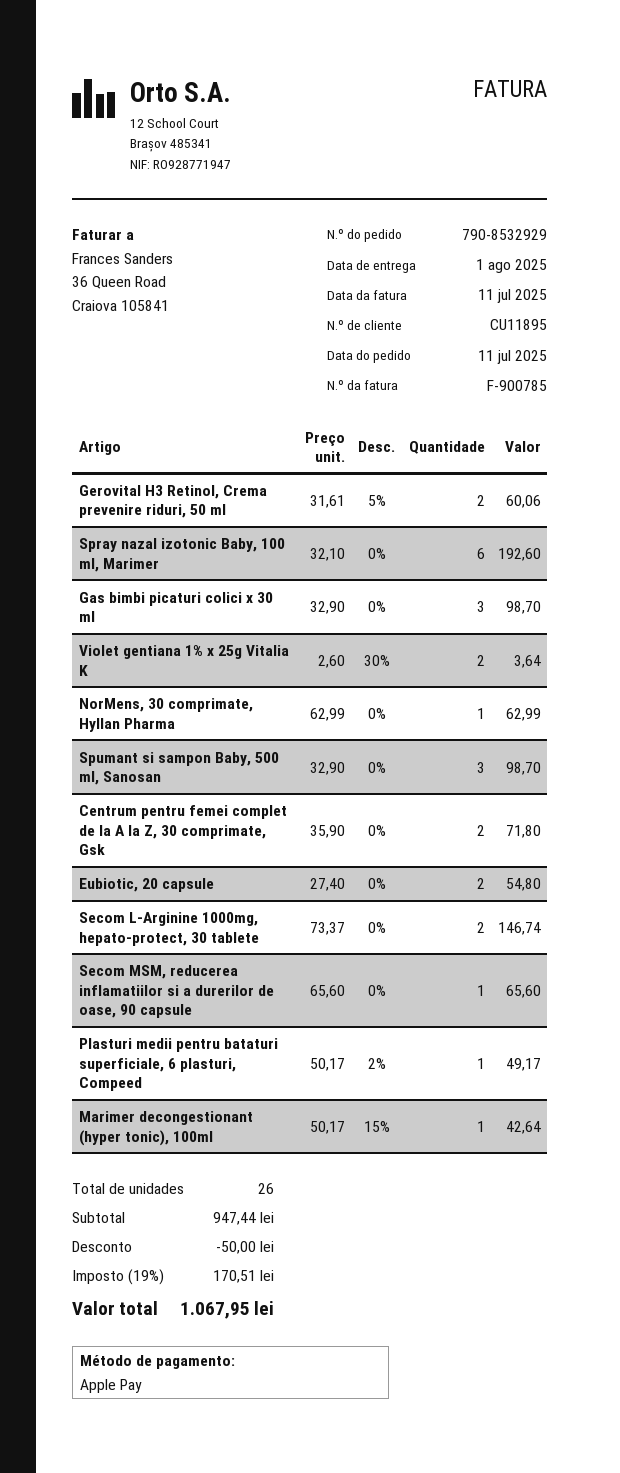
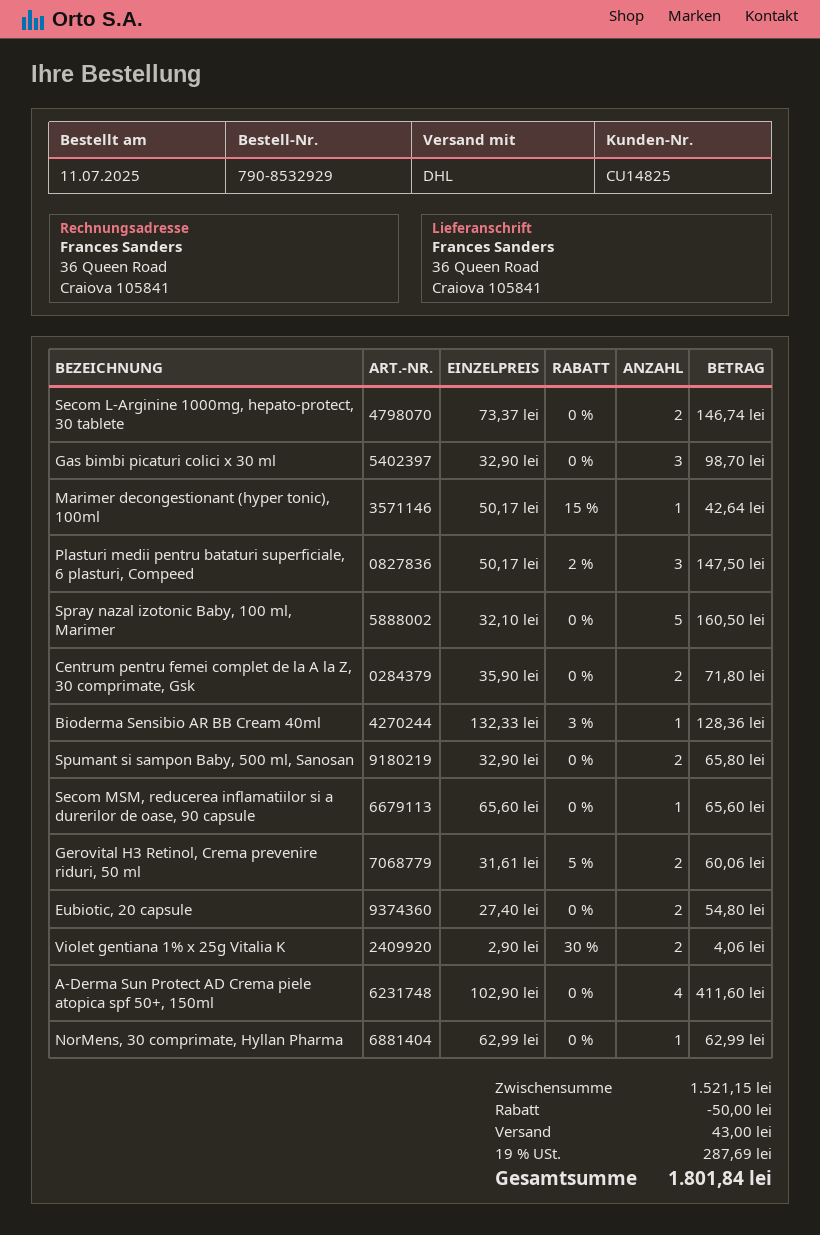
customer number: CU11895 -> CU14825
Spray nazal izotonic Baby, 100 ml, Marimer: 6 x 32.10 = 192.60 -> 5 x 32.10 = 160.50
Violet gentiana 1% x 25g Vitalia K: 2 x 2.60 - 30% = 3.64 -> 2 x 2.90 - 30% = 4.06
Spumant si sampon Baby, 500 ml, Sanosan: 3 x 32.90 = 98.70 -> 2 x 32.90 = 65.80
Plasturi medii pentru bataturi superficiale, 6 plasturi, Compeed: 1 x 50.17 - 2% = 49.17 -> 3 x 50.17 - 2% = 147.50
Bioderma Sensibio AR BB Cream 40ml: none -> 1 x 132.33 - 3% = 128.36
A-Derma Sun Protect AD Crema piele atopica spf 50+, 150ml: none -> 4 x 102.90 = 411.60
subtotal: 947.44 -> 1521.15
shipping: none -> 43.00
tax: 19% = 170.51 -> 19% = 287.69
total: 1067.95 -> 1801.84

